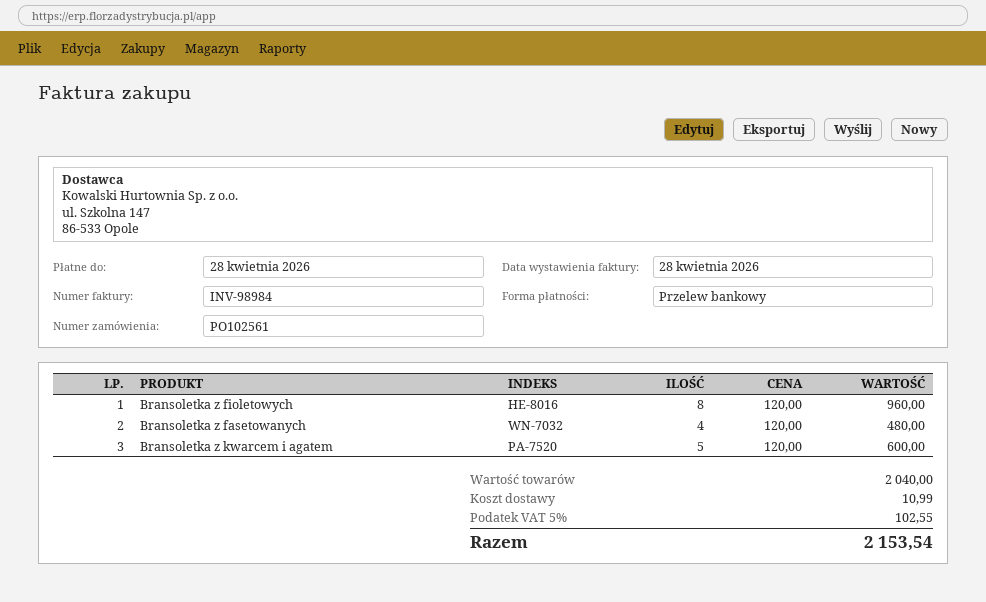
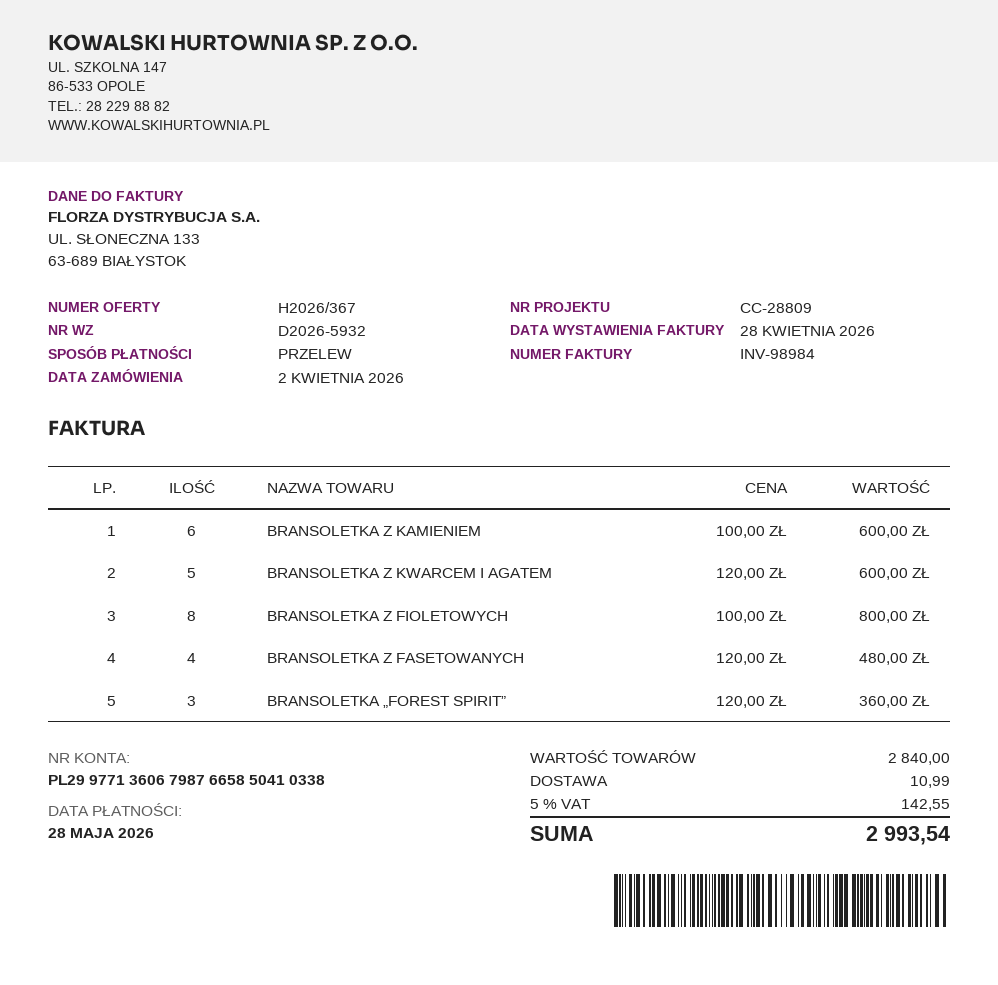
due date: 2026-04-28 -> 2026-05-28
Bransoletka z fioletowych: 8 x 120.00 = 960.00 -> 8 x 100.00 = 800.00
BRANSOLETKA Z KAMIENIEM: none -> 6 x 100.00 = 600.00
BRANSOLETKA „FOREST SPIRIT”: none -> 3 x 120.00 = 360.00
subtotal: 2040.00 -> 2840.00
tax: 5% = 102.55 -> 5% = 142.55
total: 2153.54 -> 2993.54

